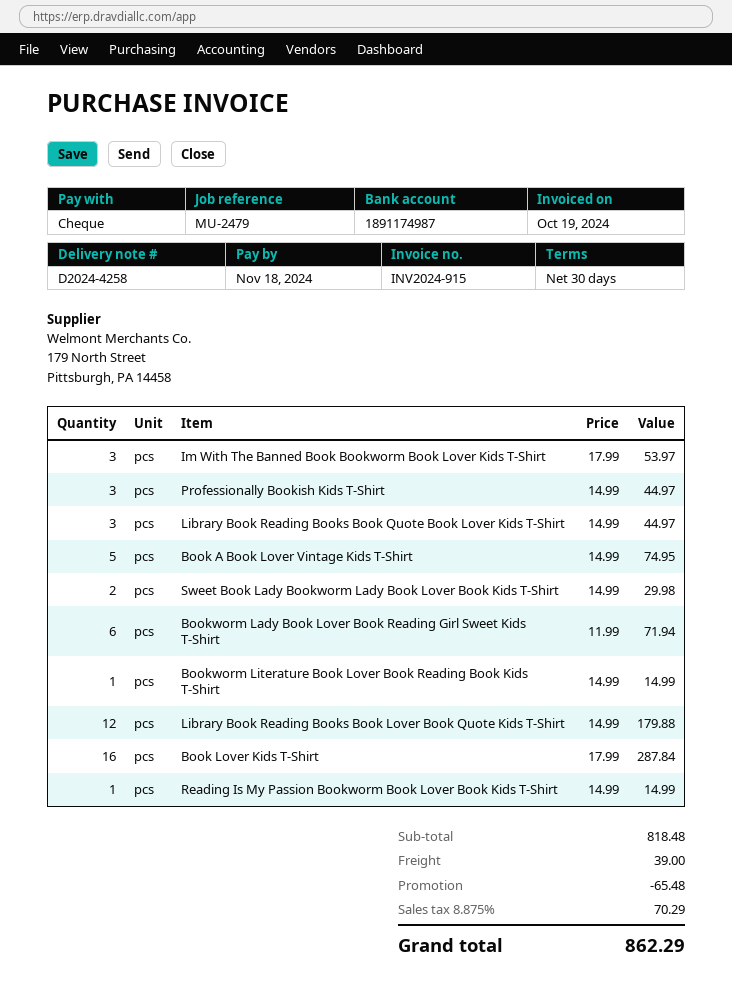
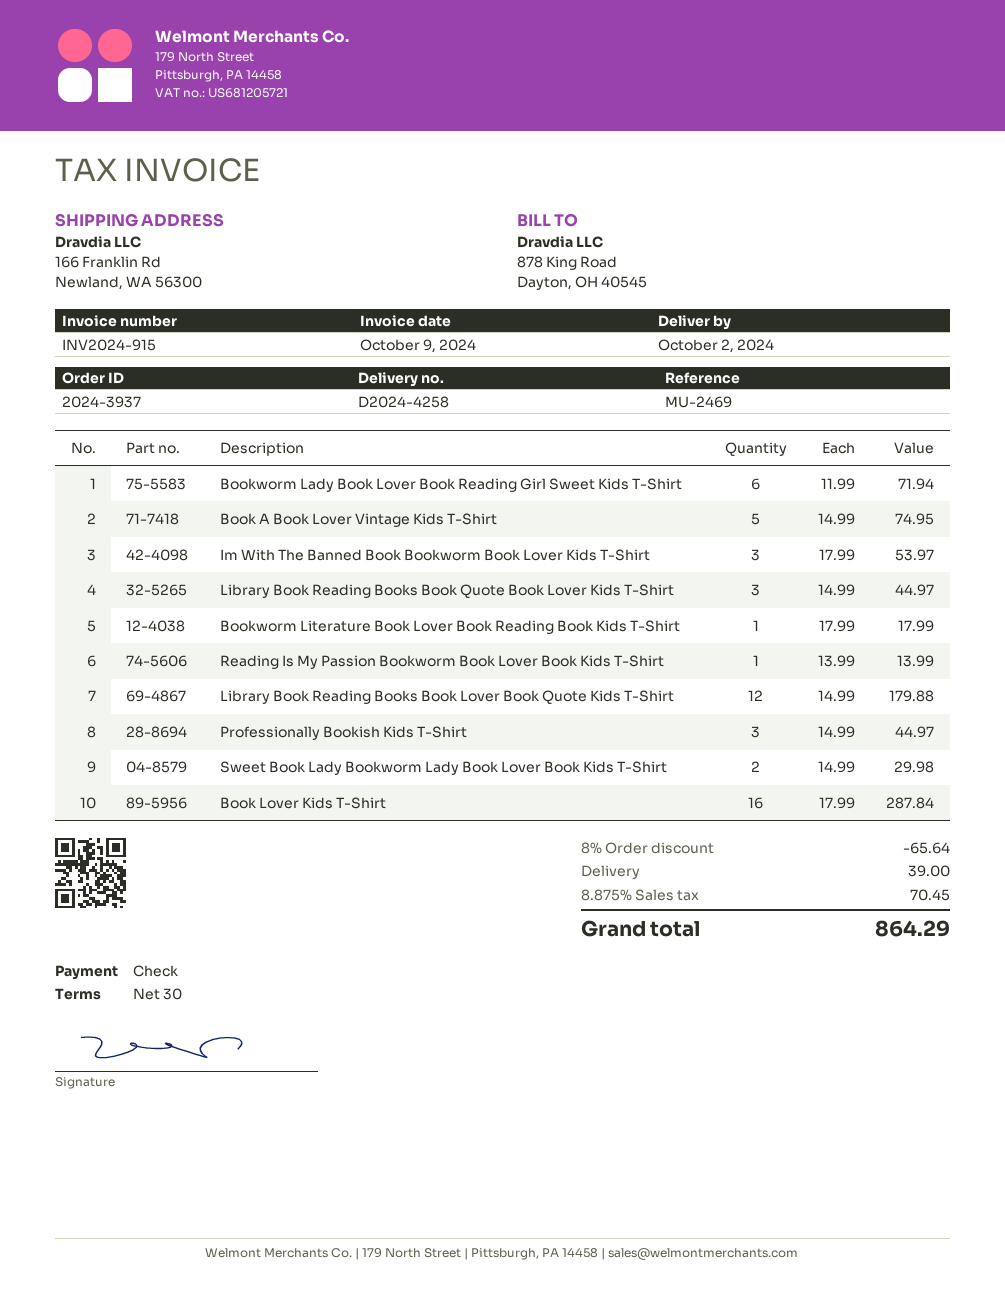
invoice date: 2024-10-19 -> 2024-10-09
reference: MU-2479 -> MU-2469
Bookworm Literature Book Lover Book Reading Book Kids T-Shirt: 1 x 14.99 = 14.99 -> 1 x 17.99 = 17.99
Reading Is My Passion Bookworm Book Lover Book Kids T-Shirt: 1 x 14.99 = 14.99 -> 1 x 13.99 = 13.99
discount: 65.48 -> 65.64
tax: 8.875% = 70.29 -> 8.875% = 70.45
total: 862.29 -> 864.29

